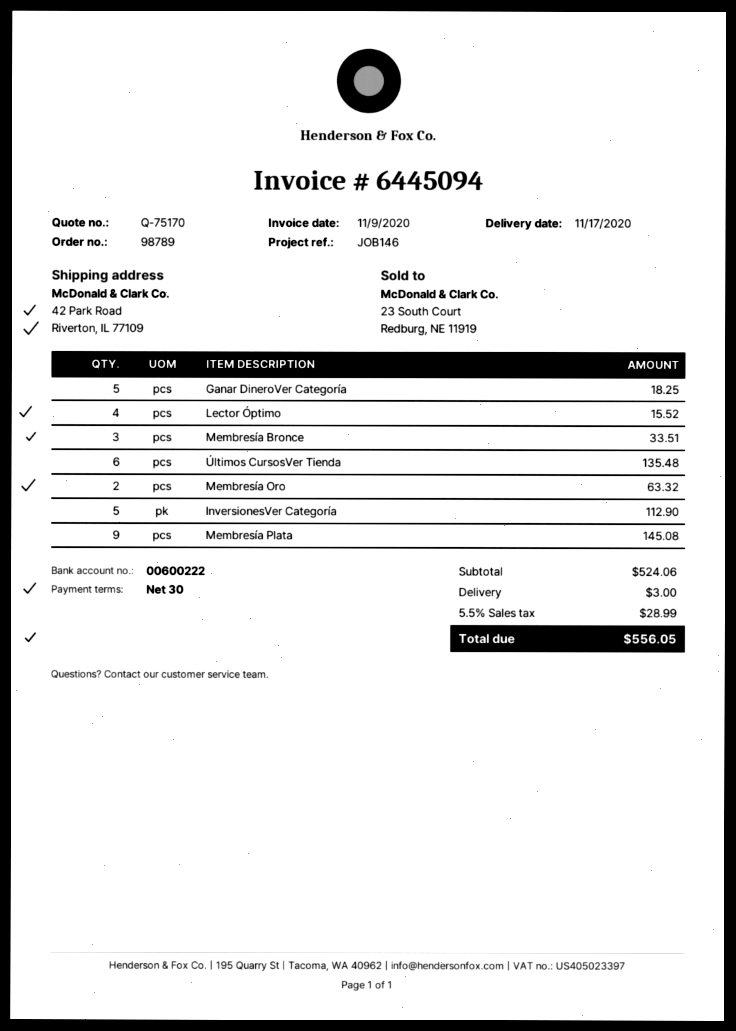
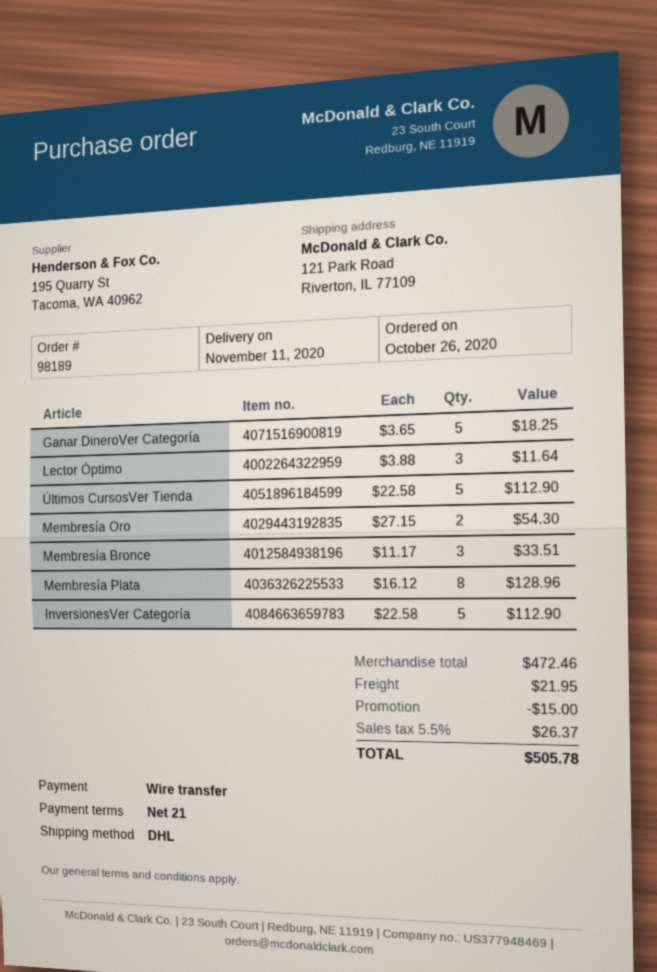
order number: 98789 -> 98189
delivery date: 2020-11-17 -> 2020-11-11
payment terms: 30 days -> 21 days
ship to: 42 Park Road, Riverton, IL 77109 -> 121 Park Road, Riverton, IL 77109
Lector Óptimo: 4 for 15.52 -> 3 for 11.64
Últimos CursosVer Tienda: 6 for 135.48 -> 5 for 112.90
Membresía Oro: 2 for 63.32 -> 2 for 54.30
Membresía Plata: 9 for 145.08 -> 8 for 128.96
subtotal: 524.06 -> 472.46
discount: none -> 15.00
shipping: 3.00 -> 21.95
tax: 5.5% = 28.99 -> 5.5% = 26.37
total: 556.05 -> 505.78

